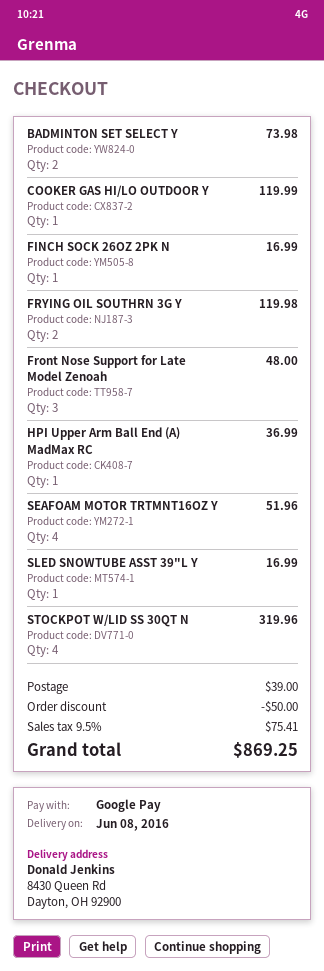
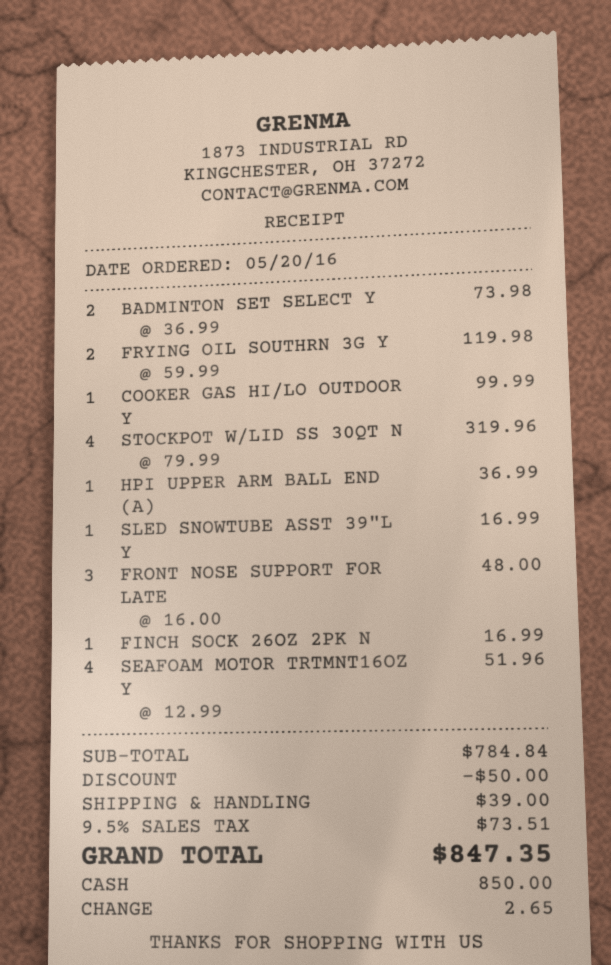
payment method: Google Pay -> cash
COOKER GAS HI/LO OUTDOOR Y: 1 for 119.99 -> 1 for 99.99
tax: 9.5% = 75.41 -> 9.5% = 73.51
total: 869.25 -> 847.35

